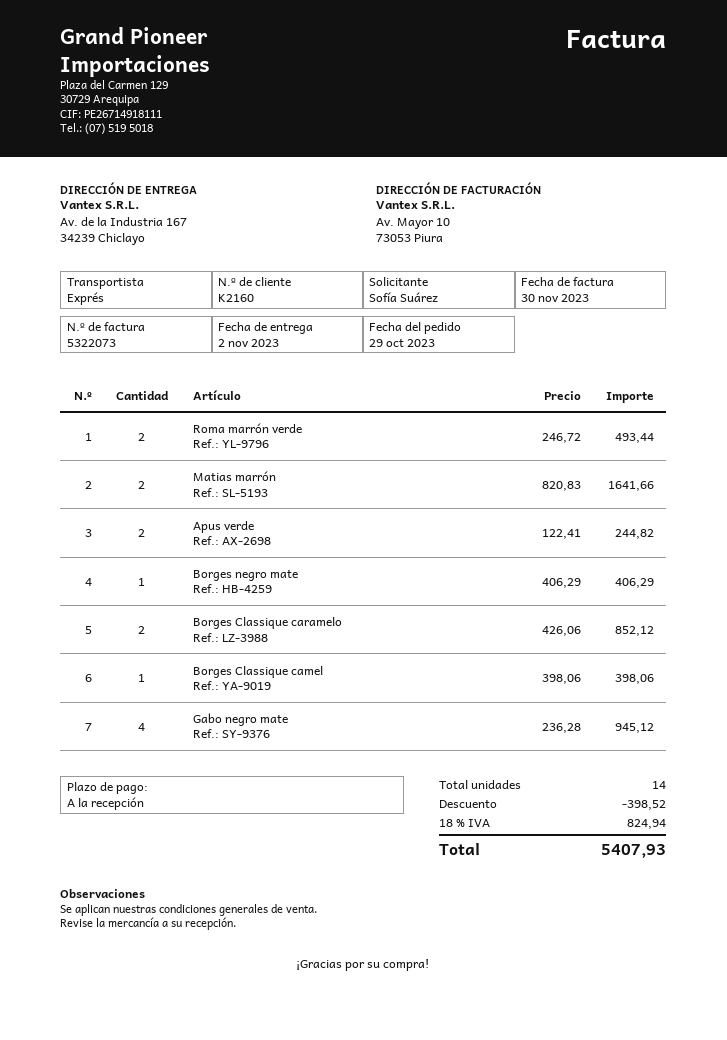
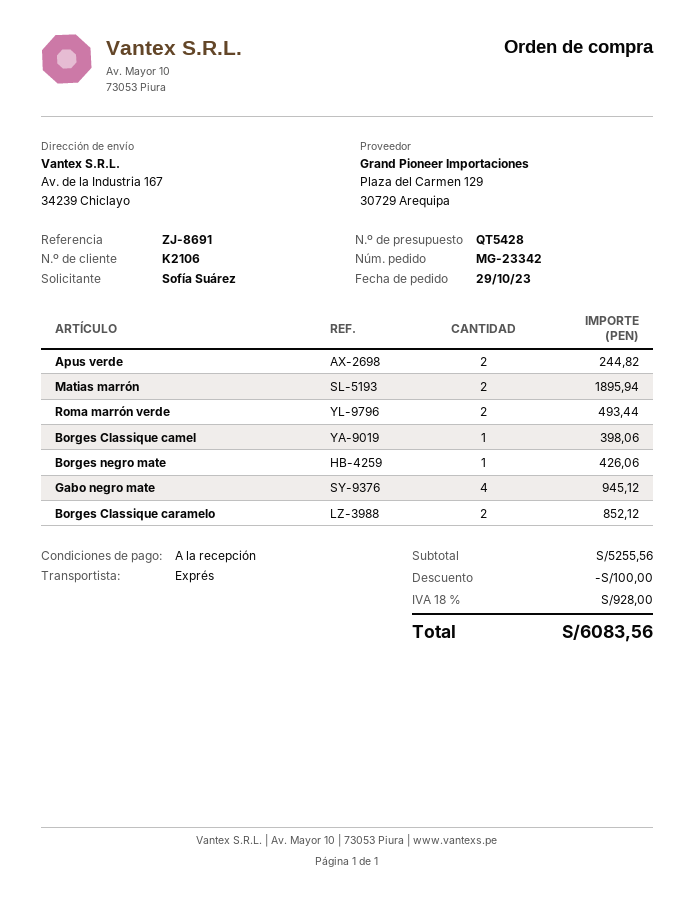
customer number: K2160 -> K2106
Matias marrón: 2 for 1641.66 -> 2 for 1895.94
Borges negro mate: 1 for 406.29 -> 1 for 426.06
discount: 398.52 -> 100.00
tax: 18% = 824.94 -> 18% = 928.00
total: 5407.93 -> 6083.56

